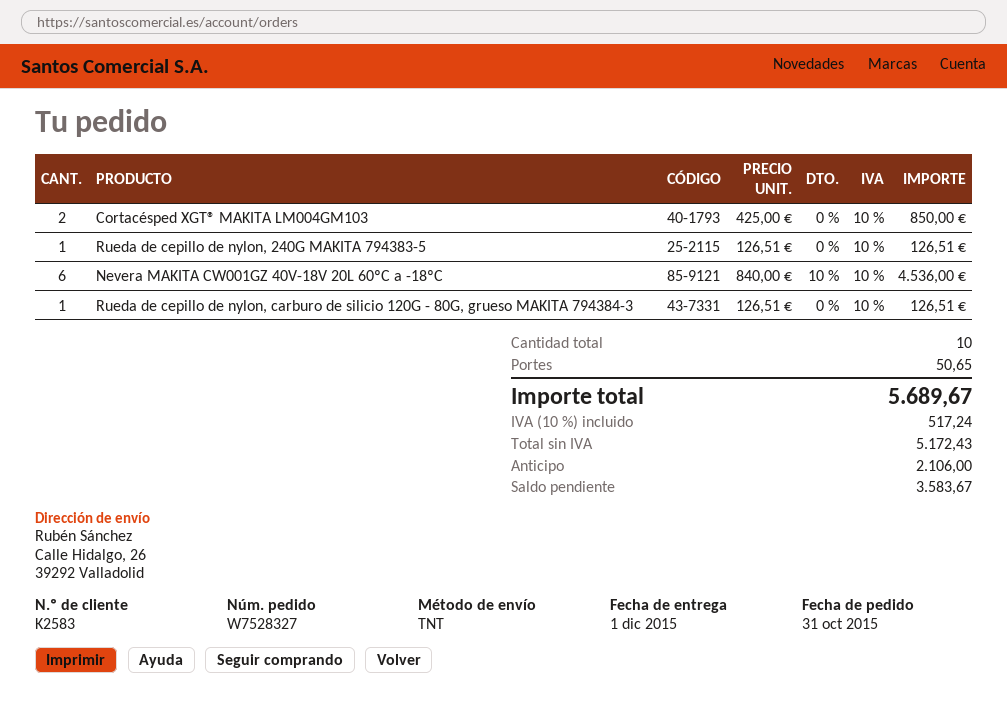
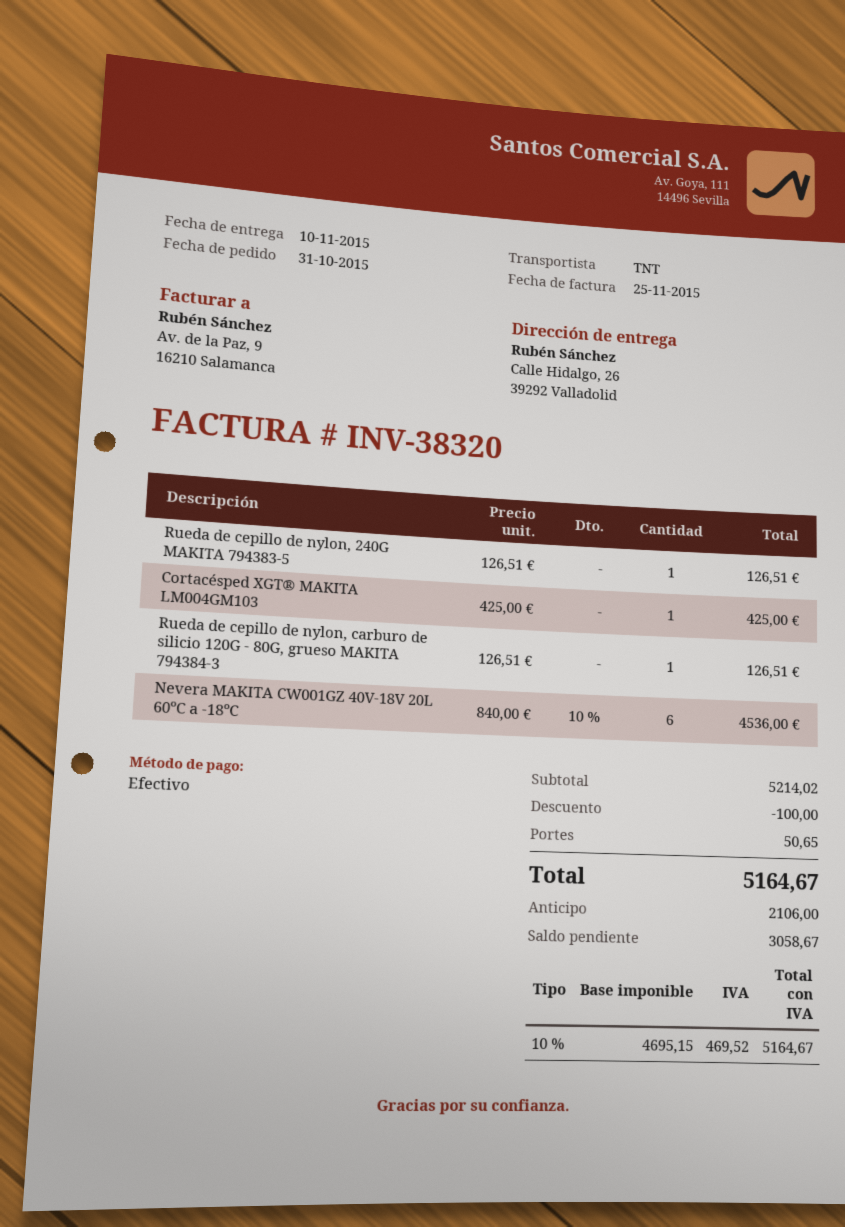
delivery date: 2015-12-01 -> 2015-11-10
Cortacésped XGT® MAKITA LM004GM103: 2 x 425.00 = 850.00 -> 1 x 425.00 = 425.00
discount: none -> 100.00
net: 5172.43 -> 4695.15
tax: 10% = 517.24 -> 10% = 469.52
total: 5689.67 -> 5164.67
balance: 3583.67 -> 3058.67

